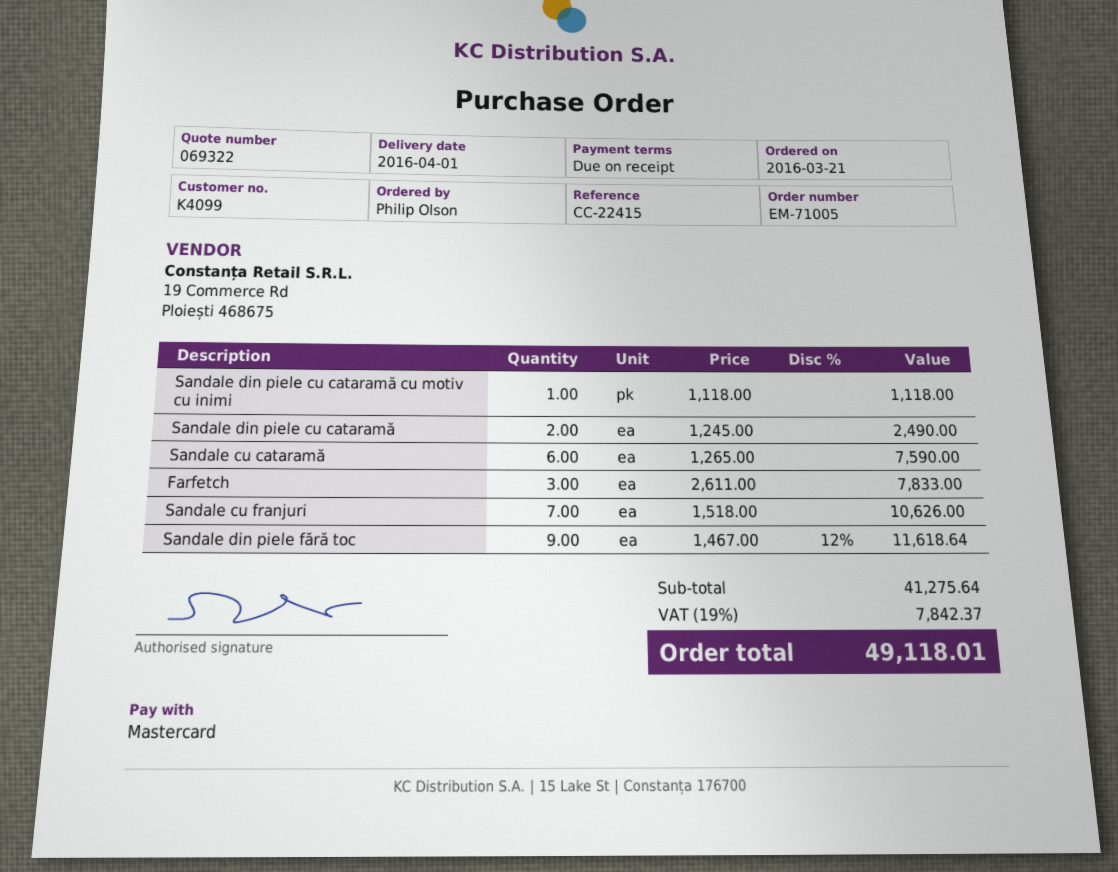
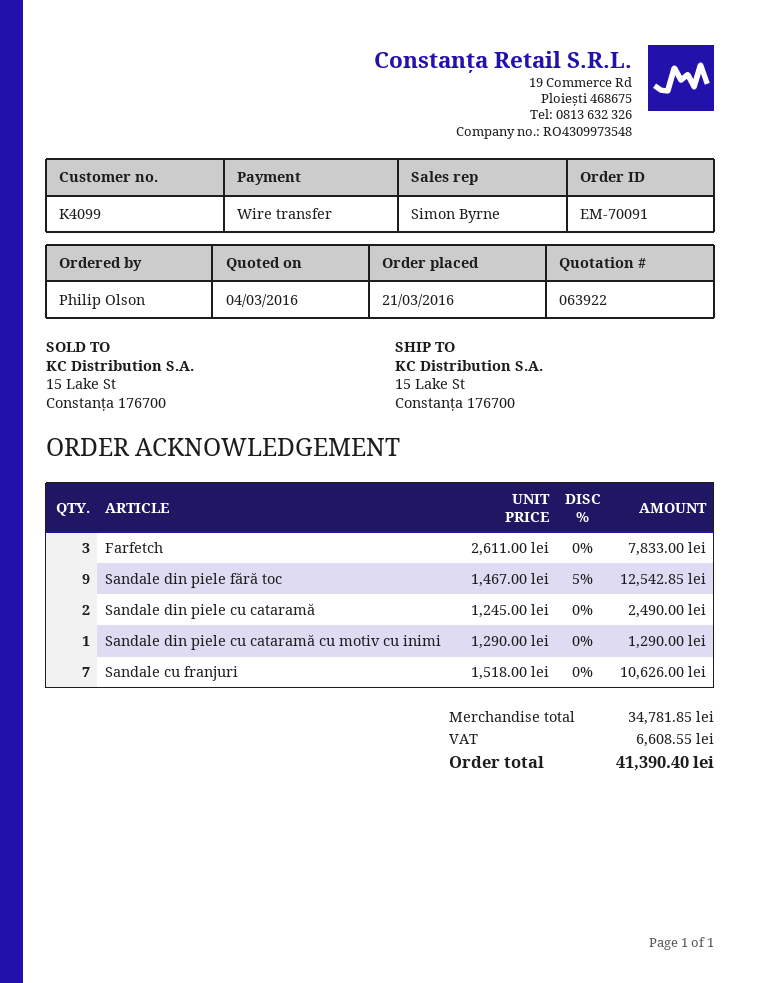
quote number: 069322 -> 063922
order number: EM-71005 -> EM-70091
payment method: Mastercard -> bank transfer
Sandale din piele cu cataramă cu motiv cu inimi: 1 x 1118.00 = 1118.00 -> 1 x 1290.00 = 1290.00
Sandale cu cataramă: 6 x 1265.00 = 7590.00 -> none
Sandale din piele fără toc: 9 x 1467.00 - 12% = 11618.64 -> 9 x 1467.00 - 5% = 12542.85
subtotal: 41275.64 -> 34781.85
tax: 7842.37 -> 6608.55
total: 49118.01 -> 41390.40

